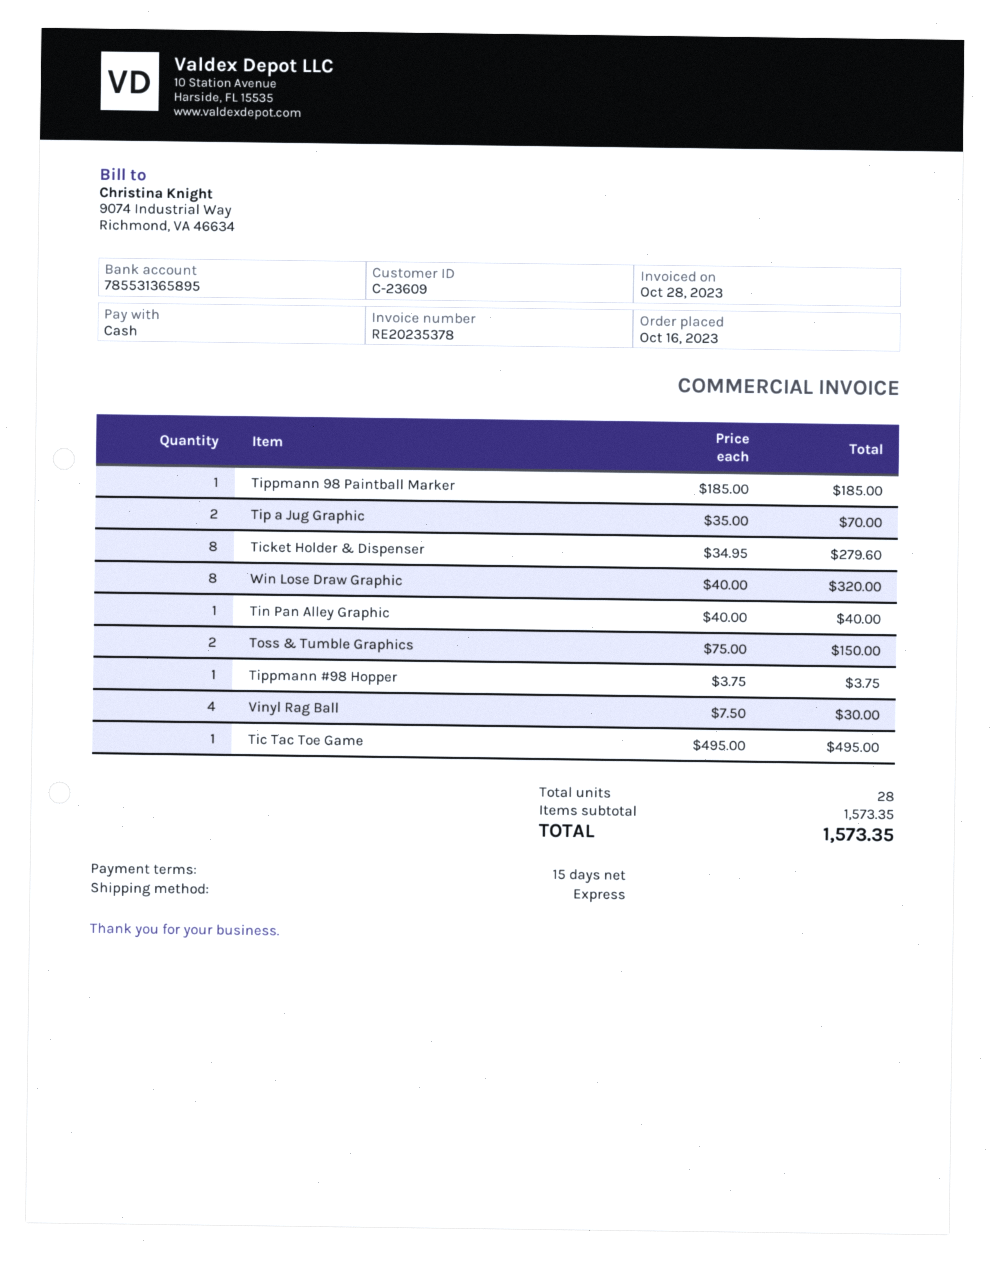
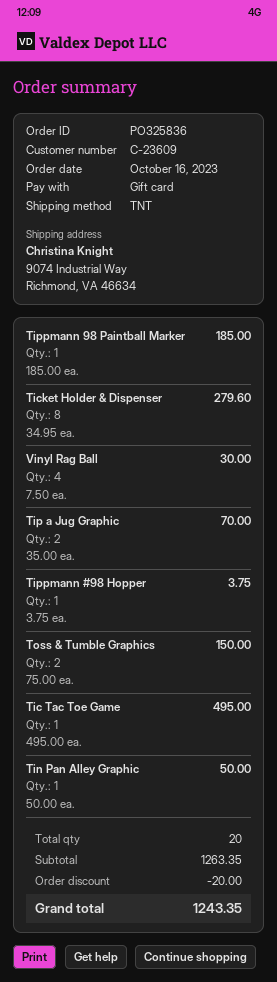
payment method: cash -> gift card
shipping method: express -> TNT
Win Lose Draw Graphic: 8 x 40.00 = 320.00 -> none
Tin Pan Alley Graphic: 1 x 40.00 = 40.00 -> 1 x 50.00 = 50.00
total quantity: 28 -> 20
subtotal: 1573.35 -> 1263.35
discount: none -> 20.00
total: 1573.35 -> 1243.35

